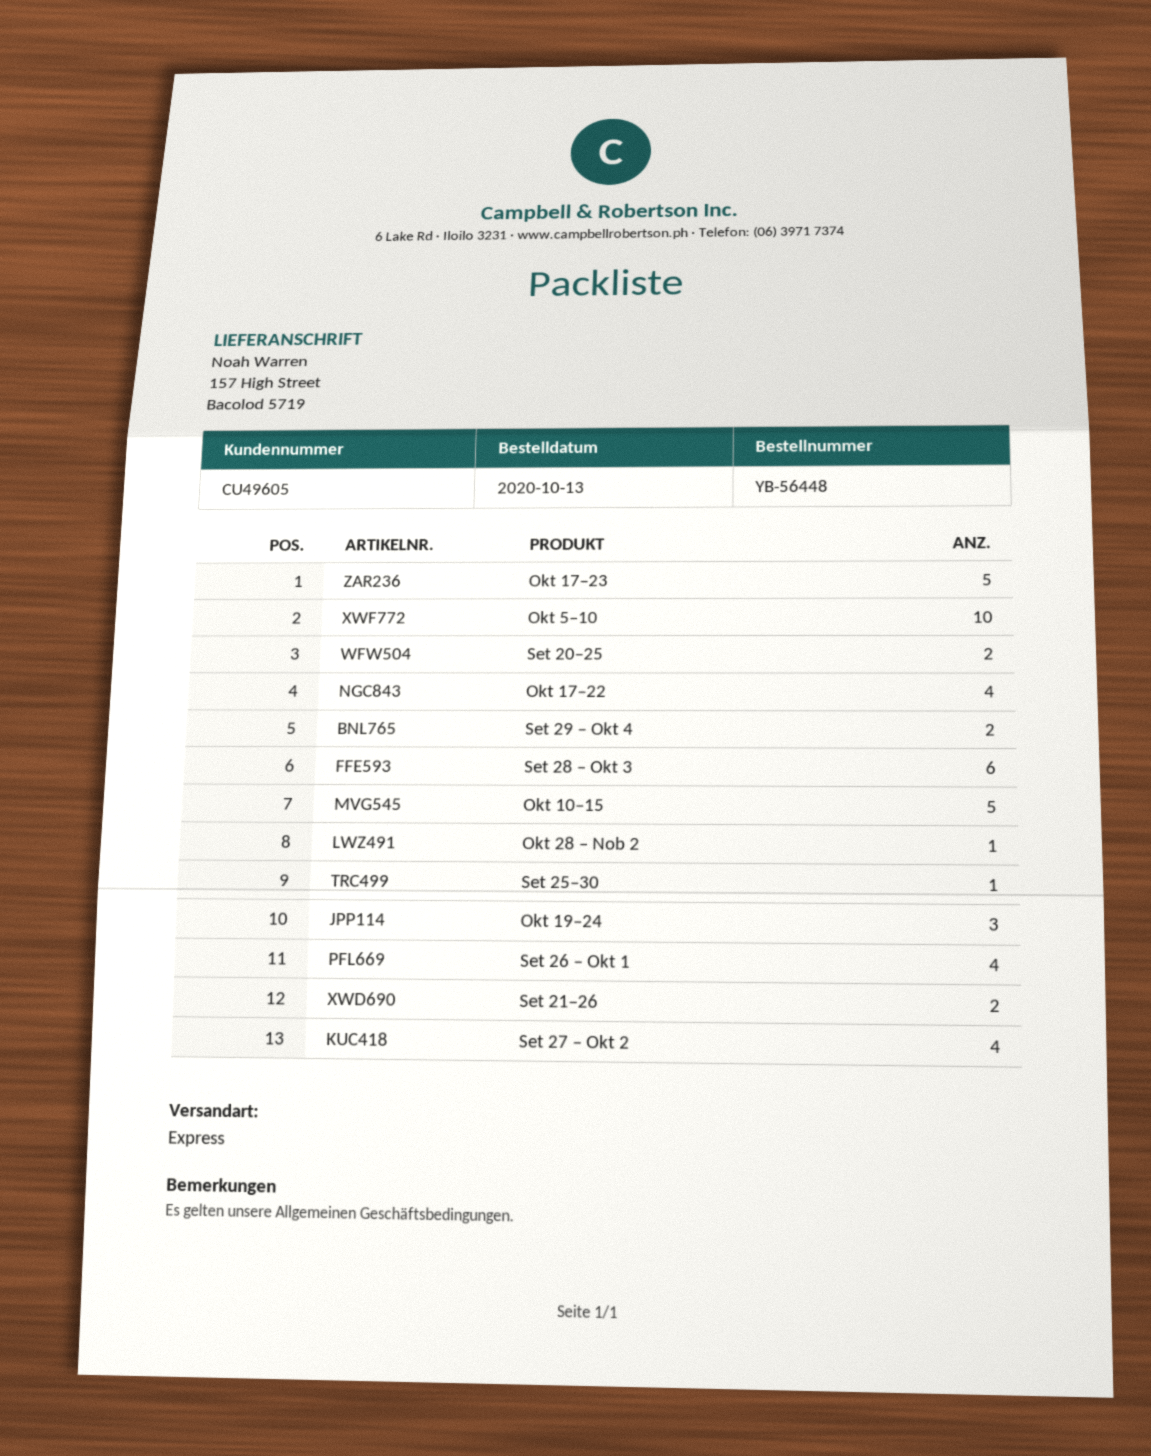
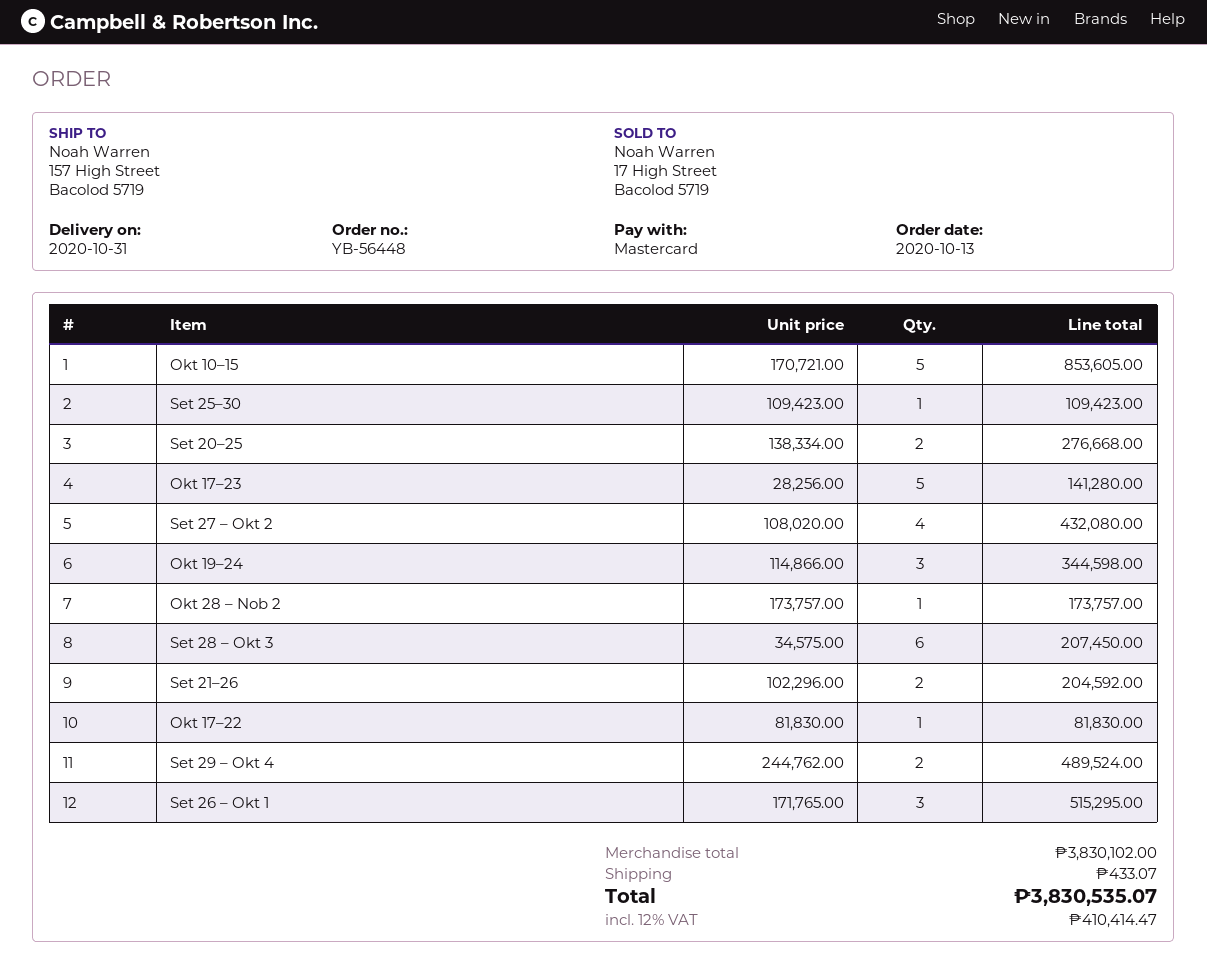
Okt 5–10: 10 -> none
Okt 17–22: 4 -> 1
Set 26 – Okt 1: 4 -> 3

